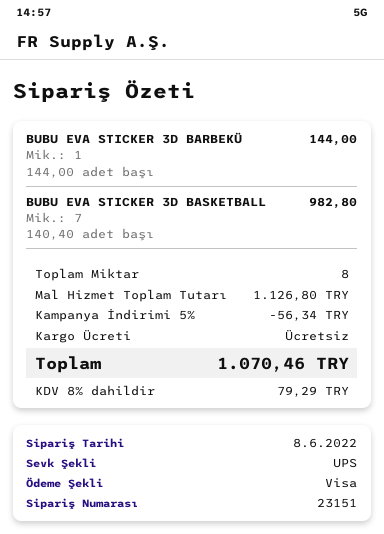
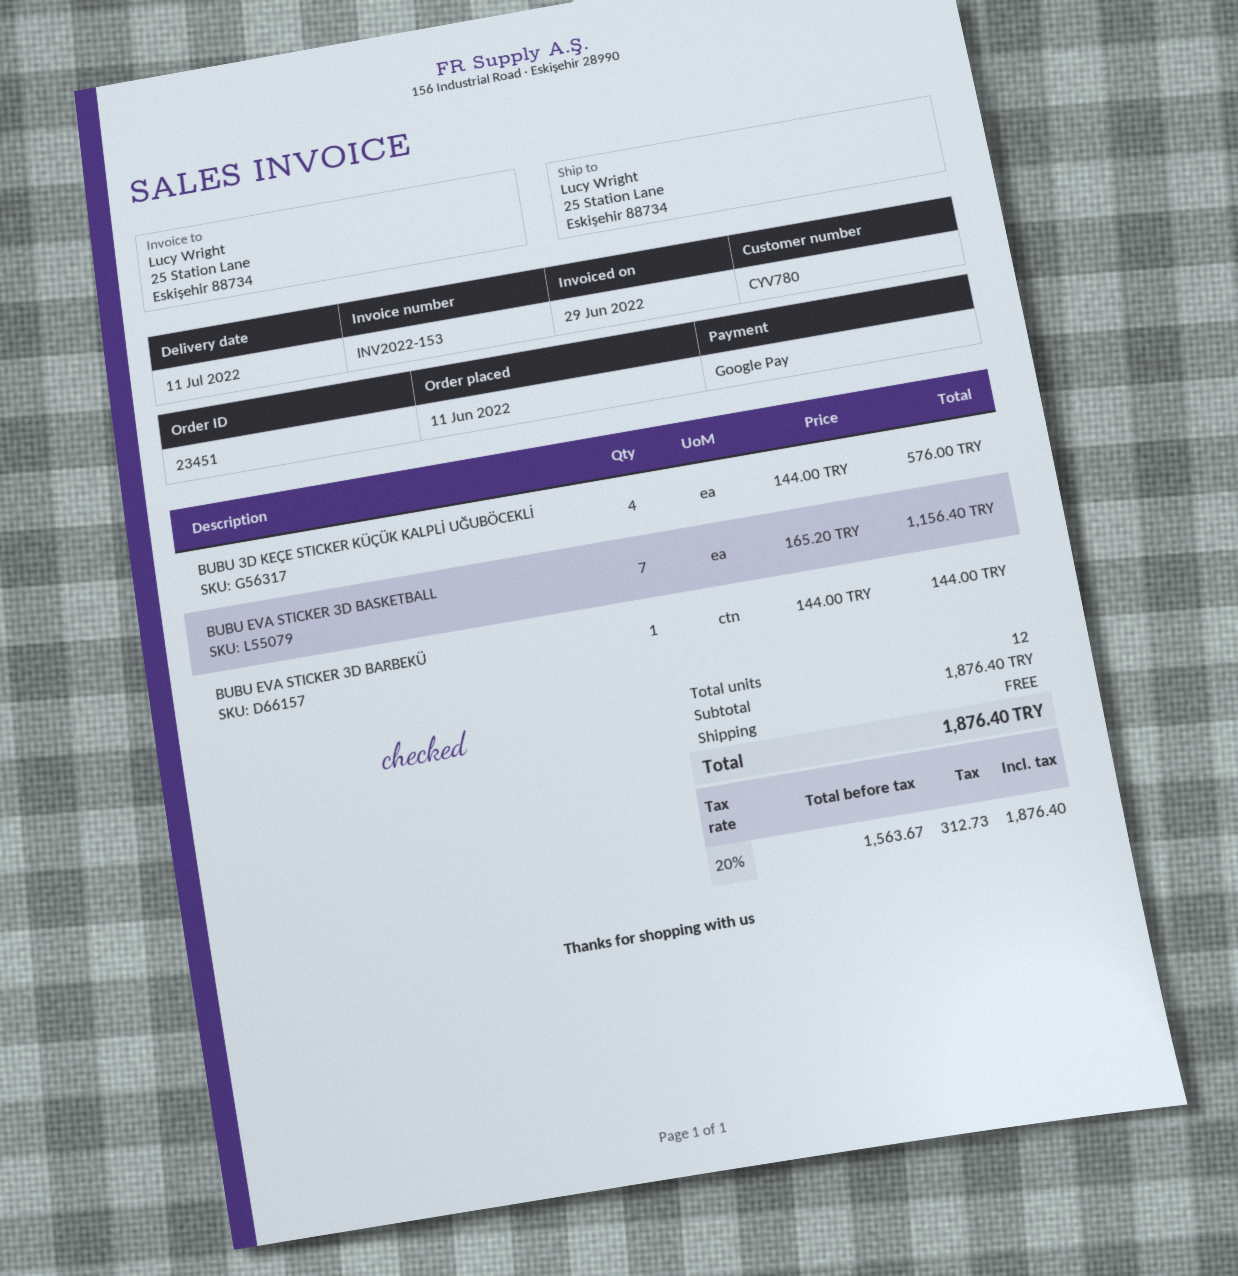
order number: 23151 -> 23451
order date: 2022-06-08 -> 2022-06-11
payment method: Visa -> Google Pay
BUBU EVA STICKER 3D BASKETBALL: 7 x 140.40 = 982.80 -> 7 x 165.20 = 1156.40
BUBU 3D KEÇE STICKER KÜÇÜK KALPLİ UĞUBÖCEKLİ: none -> 4 x 144.00 = 576.00
total quantity: 8 -> 12
subtotal: 1126.80 -> 1876.40
discount: 5% = 56.34 -> none
tax: 8% = 79.29 -> 20% = 312.73
total: 1070.46 -> 1876.40

